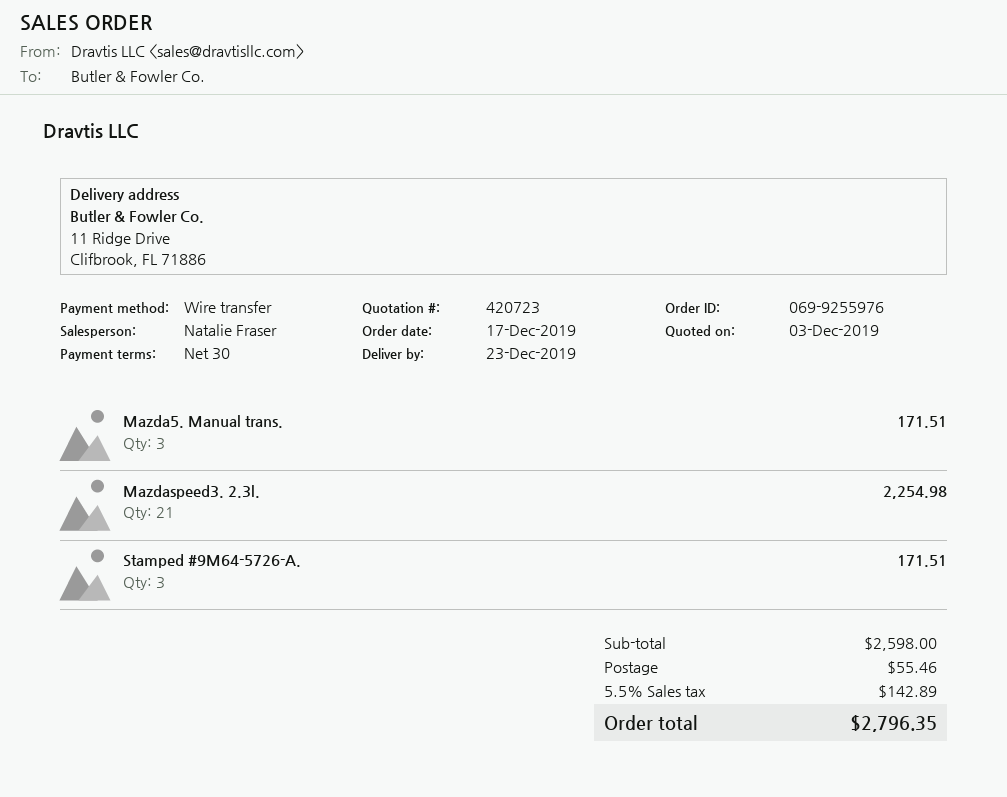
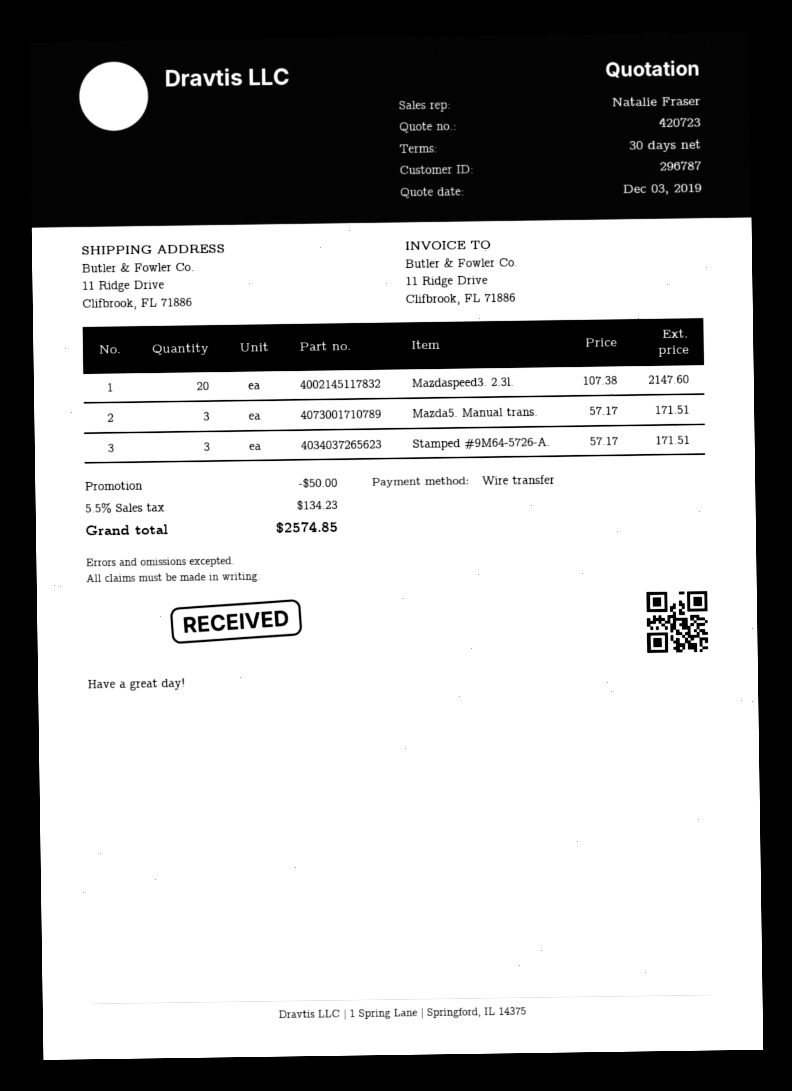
Mazdaspeed3. 2.3l.: 21 for 2254.98 -> 20 for 2147.60
discount: none -> 50.00
shipping: 55.46 -> none
tax: 5.5% = 142.89 -> 5.5% = 134.23
total: 2796.35 -> 2574.85

